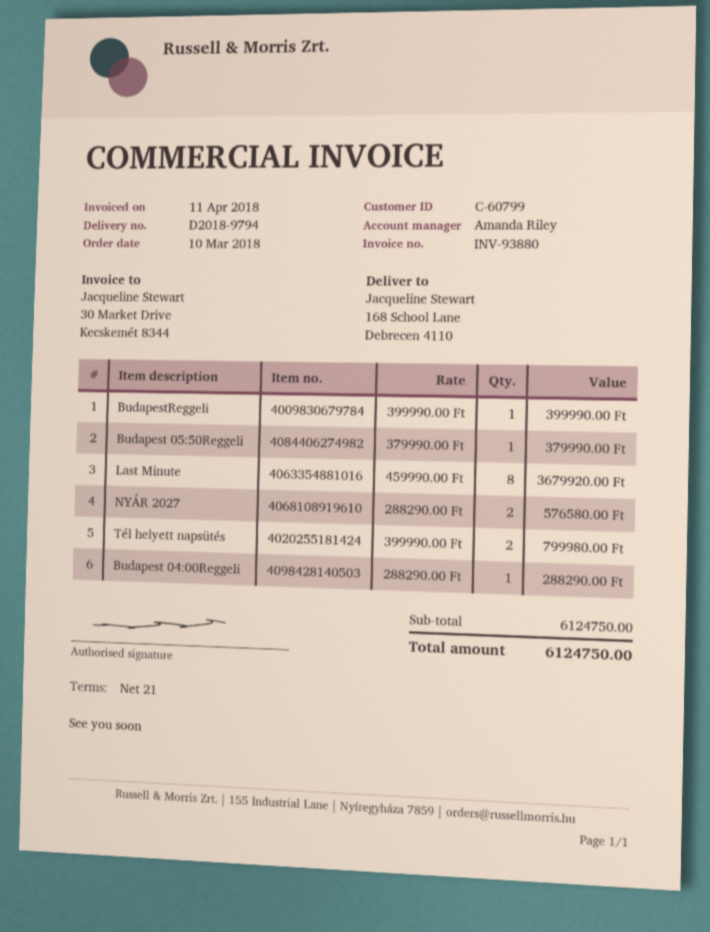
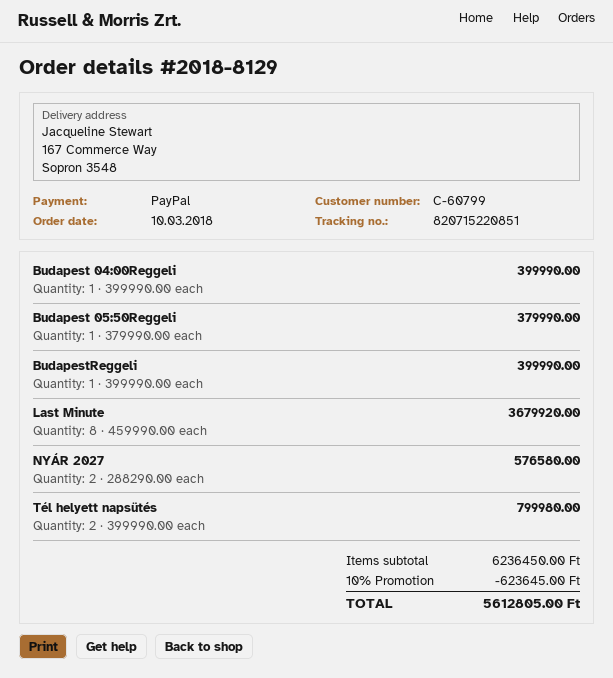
ship to: 168 School Lane, Debrecen 4110 -> 167 Commerce Way, Sopron 3548
Budapest 04:00Reggeli: 1 x 288290.00 = 288290.00 -> 1 x 399990.00 = 399990.00
subtotal: 6124750.00 -> 6236450.00
discount: none -> 10% = 623645.00
total: 6124750.00 -> 5612805.00

